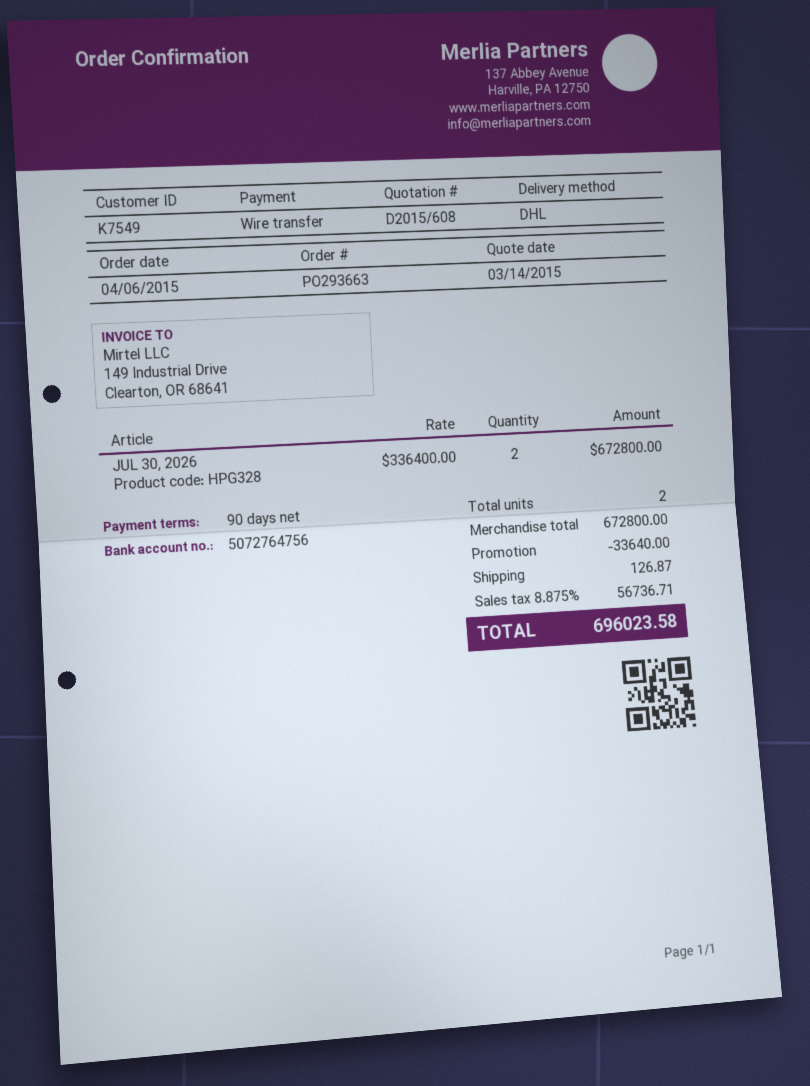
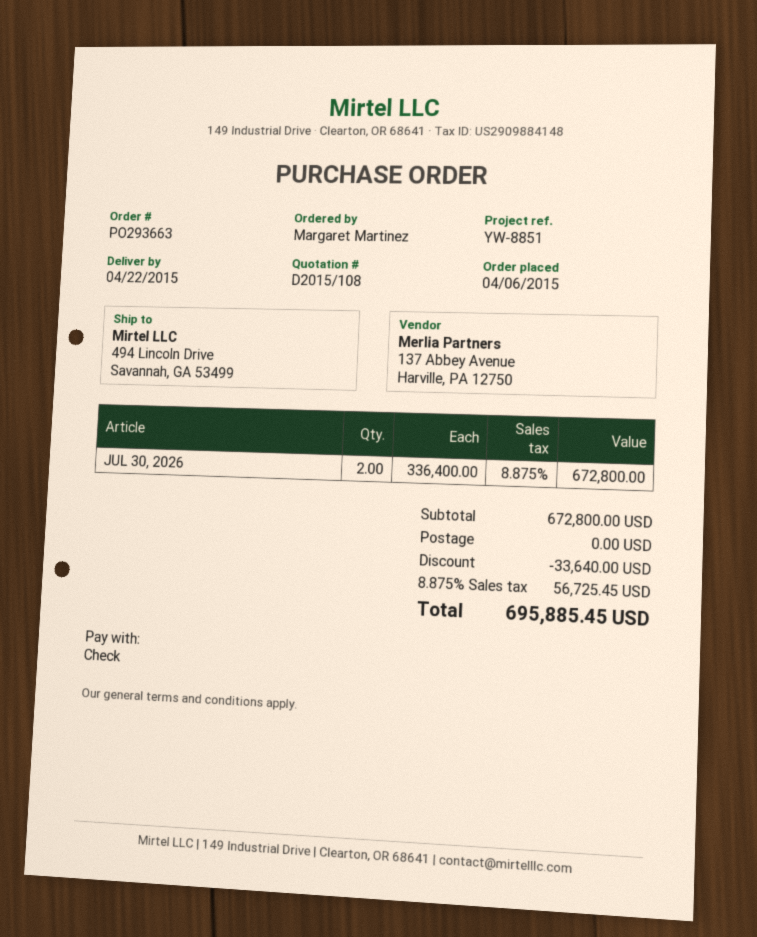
quote number: D2015/608 -> D2015/108
payment method: bank transfer -> cheque
shipping: 126.87 -> 0.00
tax: 8.875% = 56736.71 -> 8.875% = 56725.45
total: 696023.58 -> 695885.45

